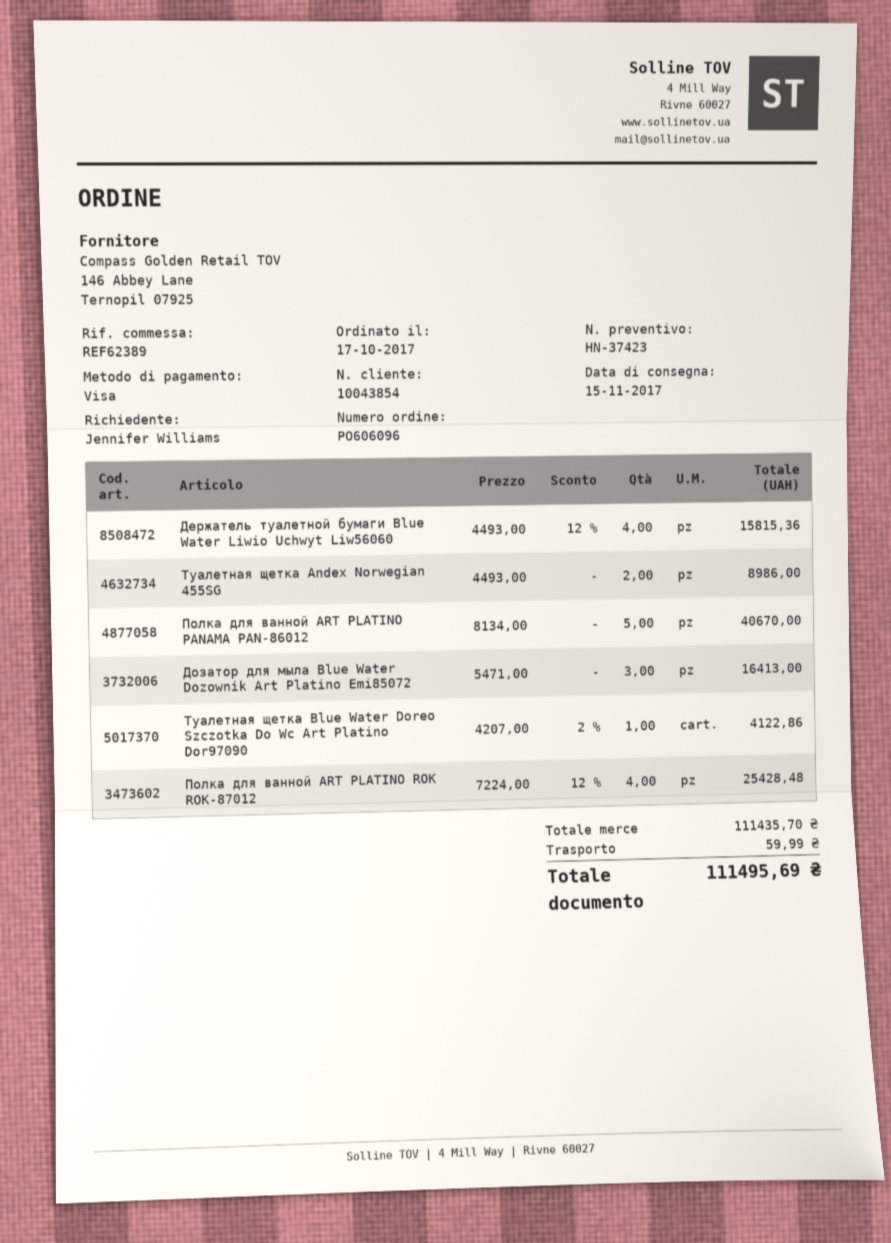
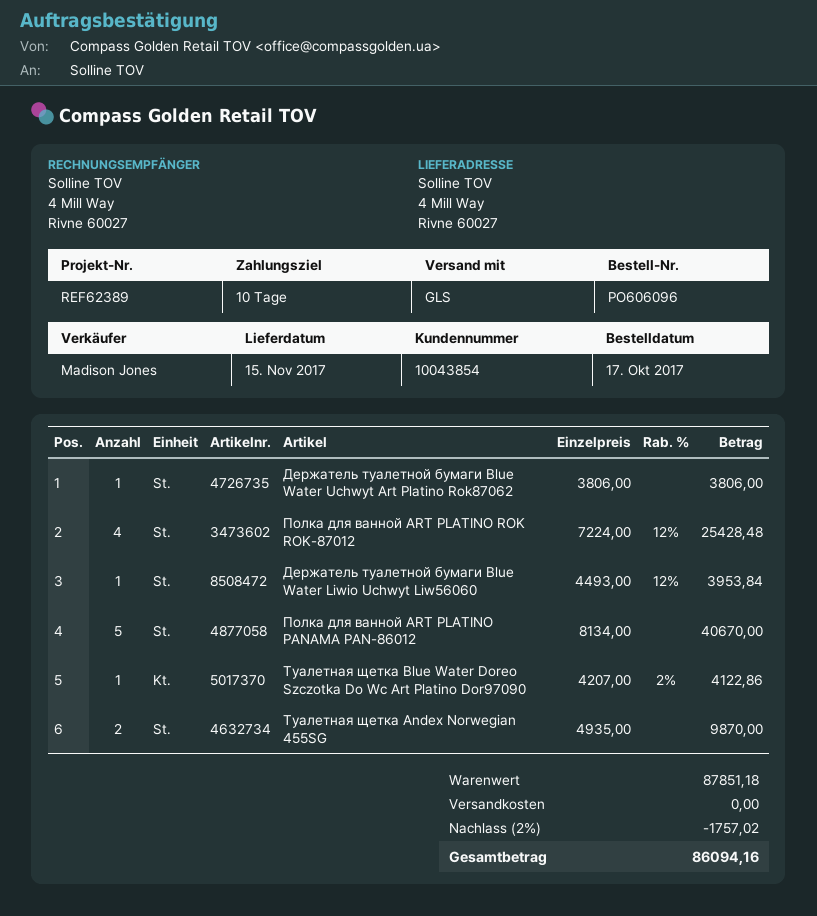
Держатель туалетной бумаги Blue Water Liwio Uchwyt Liw56060: 4 x 4493.00 - 12% = 15815.36 -> 1 x 4493.00 - 12% = 3953.84
Туалетная щетка Andex Norwegian 455SG: 2 x 4493.00 = 8986.00 -> 2 x 4935.00 = 9870.00
Дозатор для мыла Blue Water Dozownik Art Platino Emi85072: 3 x 5471.00 = 16413.00 -> none
Держатель туалетной бумаги Blue Water Uchwyt Art Platino Rok87062: none -> 1 x 3806.00 = 3806.00
subtotal: 111435.70 -> 87851.18
discount: none -> 2% = 1757.02
shipping: 59.99 -> 0.00
total: 111495.69 -> 86094.16

